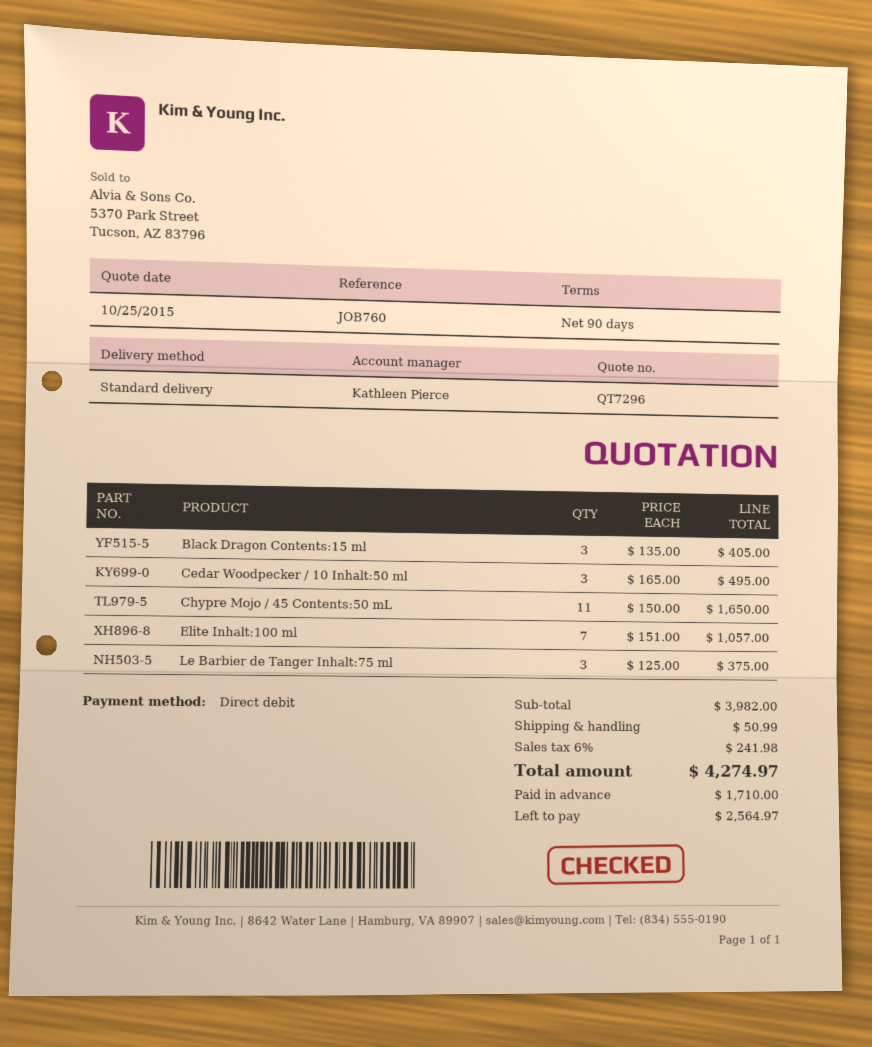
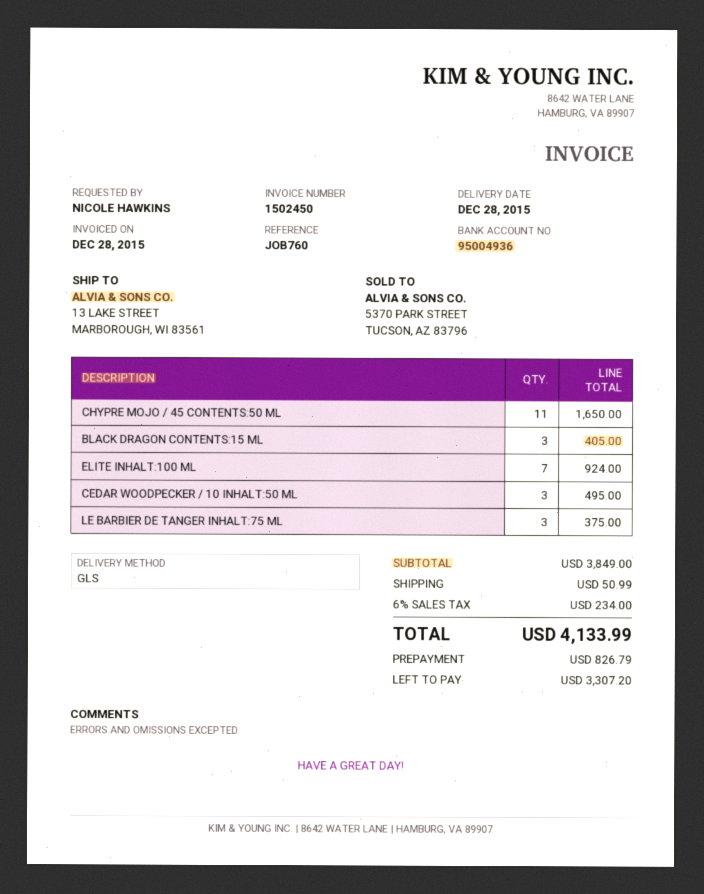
shipping method: standard -> GLS
Elite Inhalt:100 ml: 7 for 1057.00 -> 7 for 924.00
subtotal: 3982.00 -> 3849.00
tax: 6% = 241.98 -> 6% = 234.00
total: 4274.97 -> 4133.99
deposit: 1710.00 -> 826.79
balance: 2564.97 -> 3307.20

